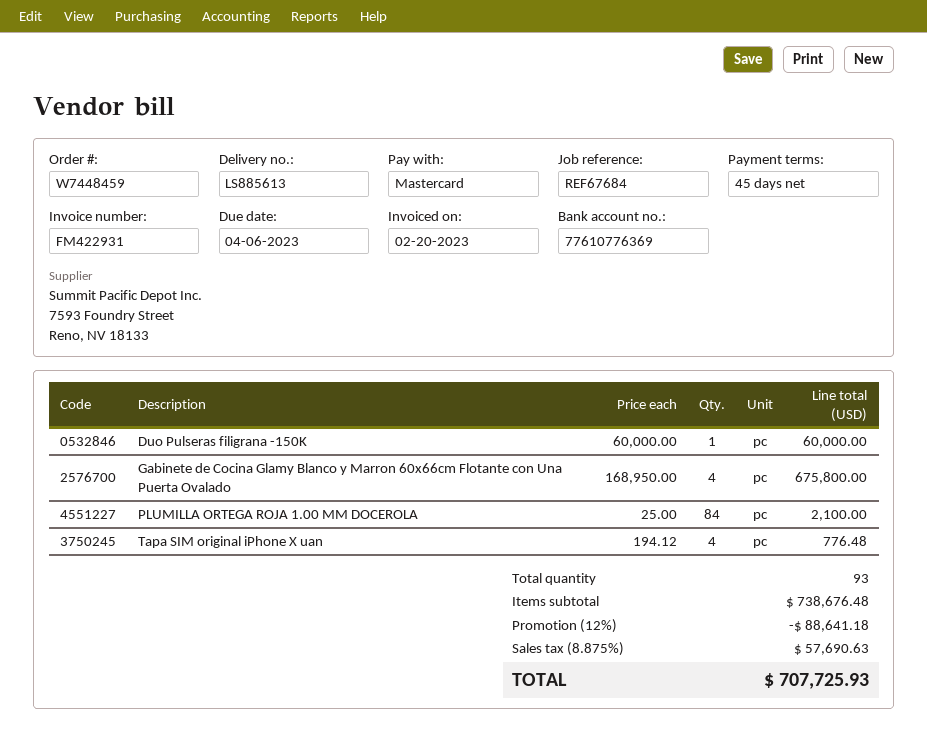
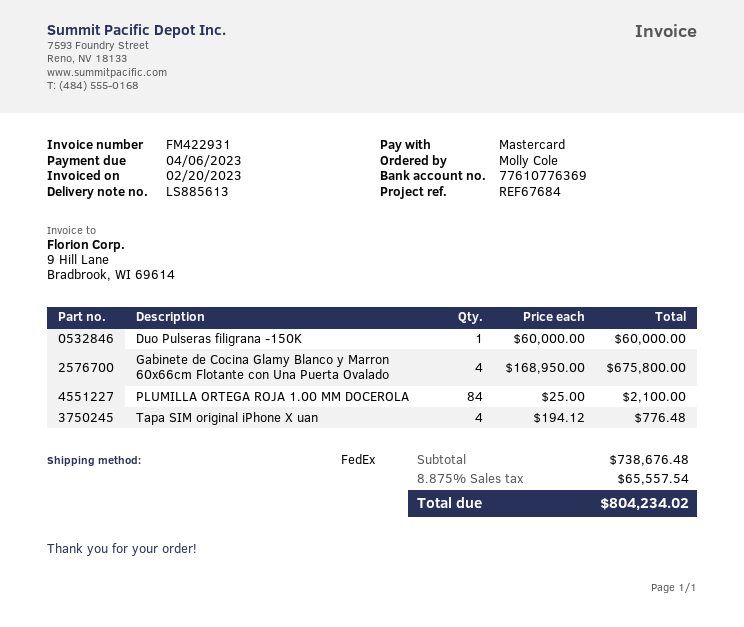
discount: 12% = 88641.18 -> none
tax: 8.875% = 57690.63 -> 8.875% = 65557.54
total: 707725.93 -> 804234.02

